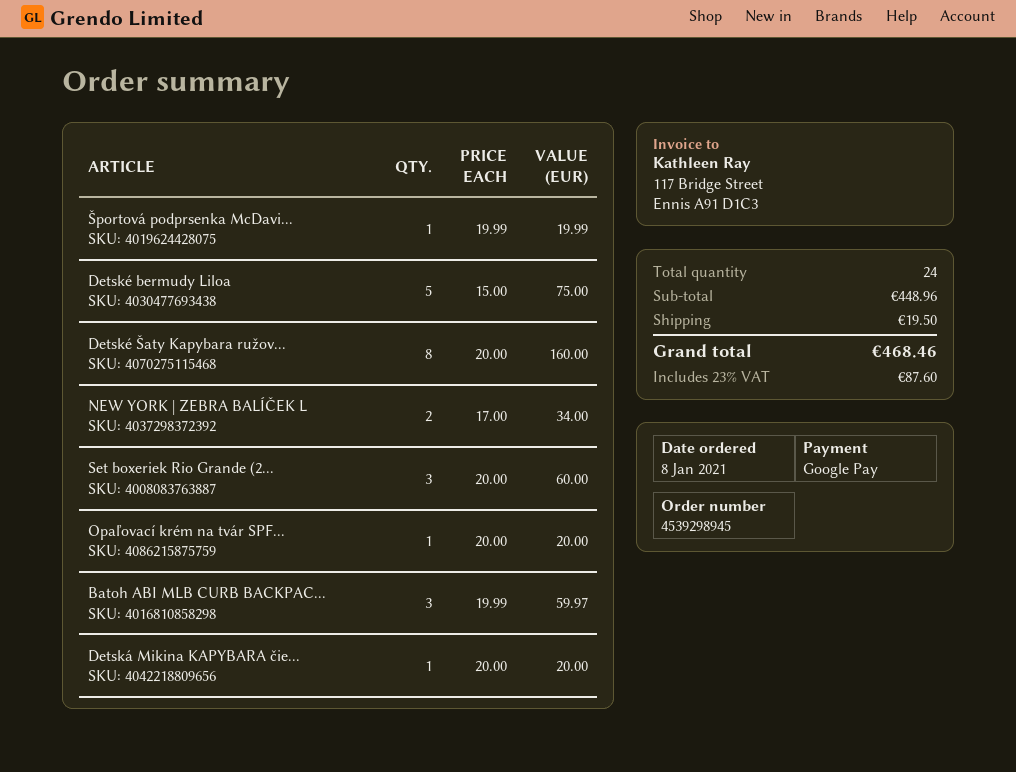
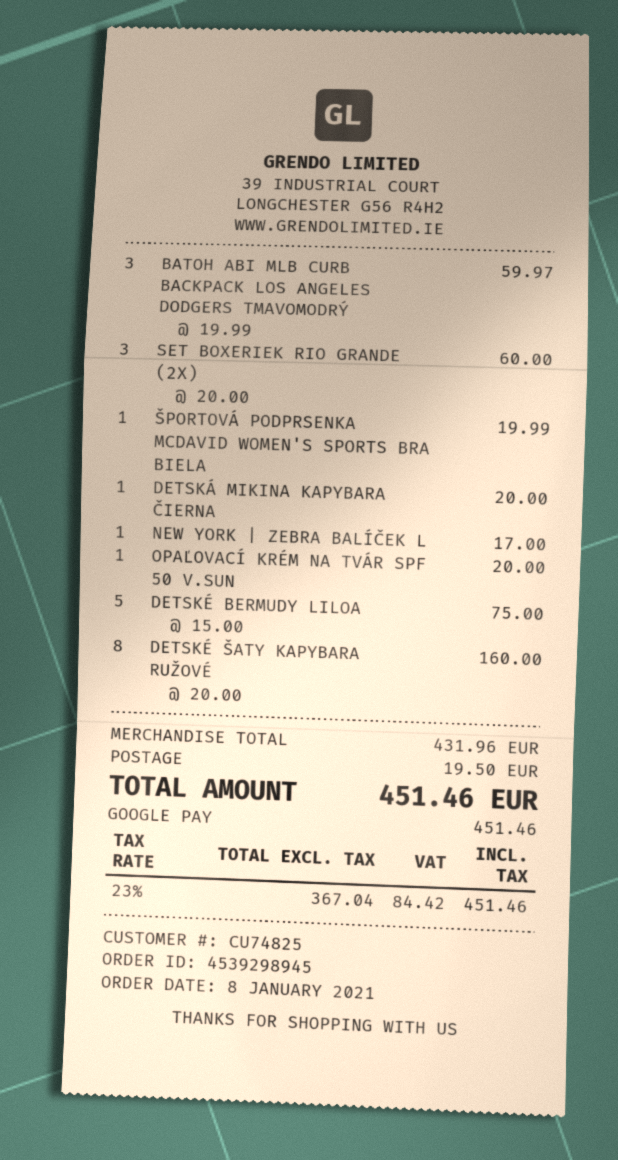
NEW YORK | ZEBRA BALÍČEK L: 2 x 17.00 = 34.00 -> 1 x 17.00 = 17.00
subtotal: 448.96 -> 431.96
tax: 23% = 87.60 -> 23% = 84.42
total: 468.46 -> 451.46

